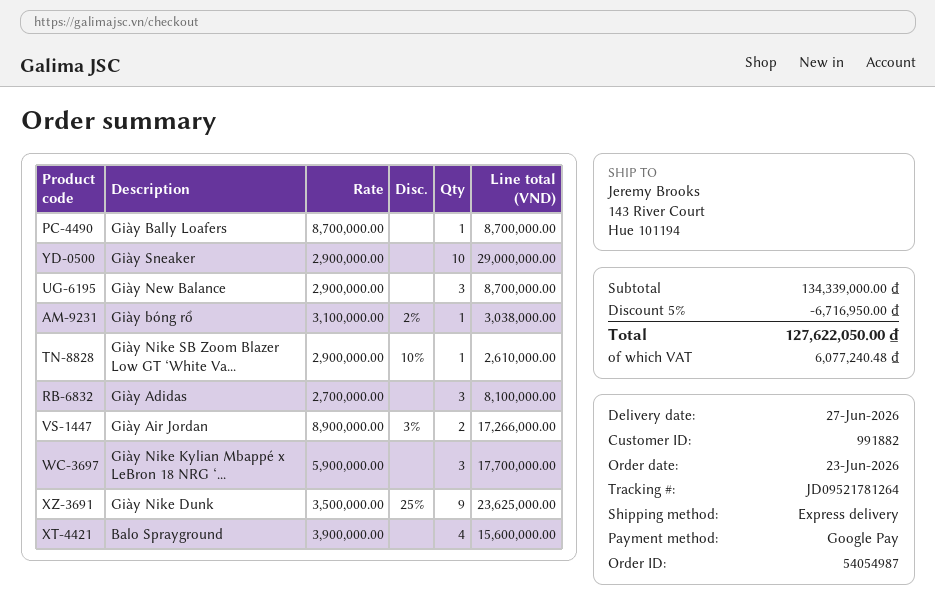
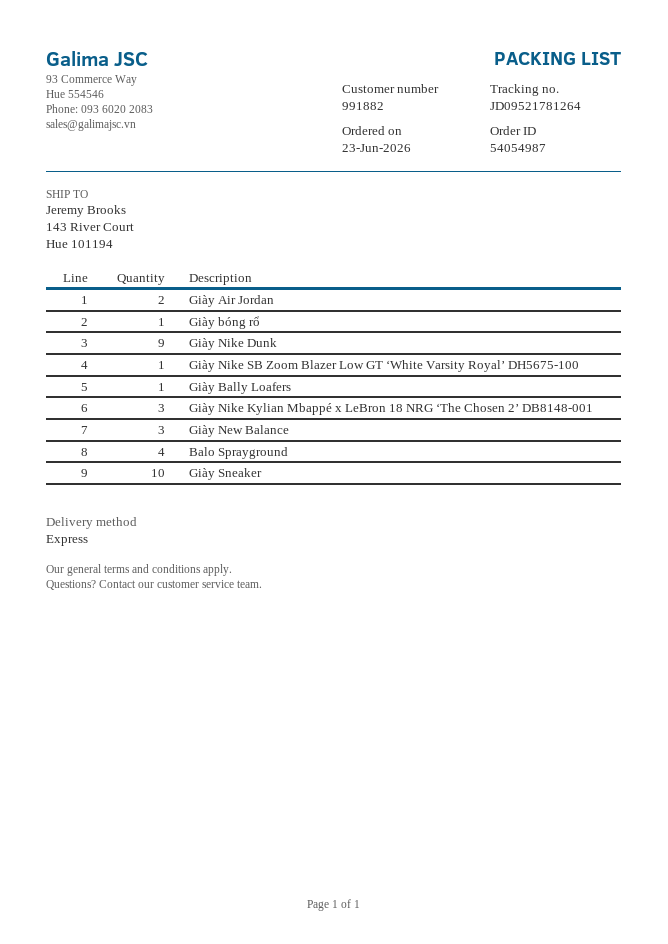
Giày Adidas: 3 -> none

